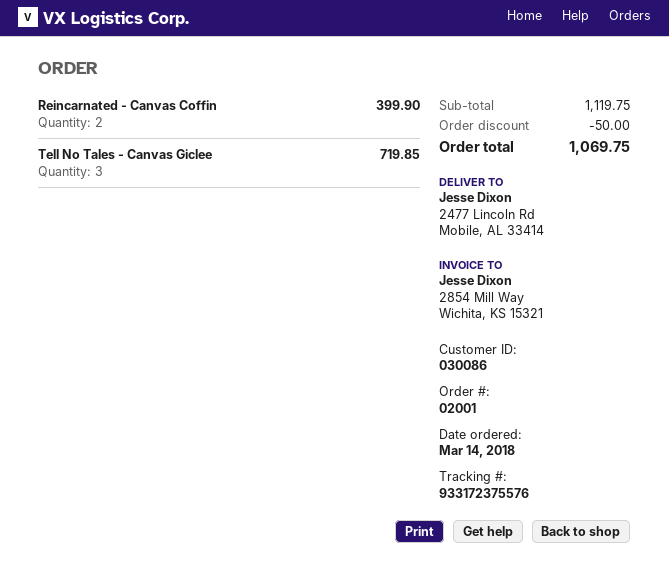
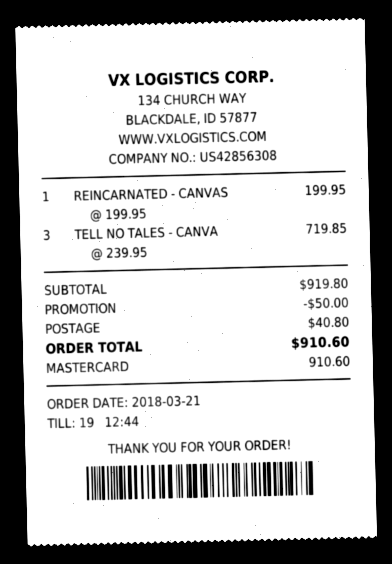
order date: 2018-03-14 -> 2018-03-21
Reincarnated - Canvas Coffin: 2 for 399.90 -> 1 for 199.95
subtotal: 1119.75 -> 919.80
shipping: none -> 40.80
total: 1069.75 -> 910.60

